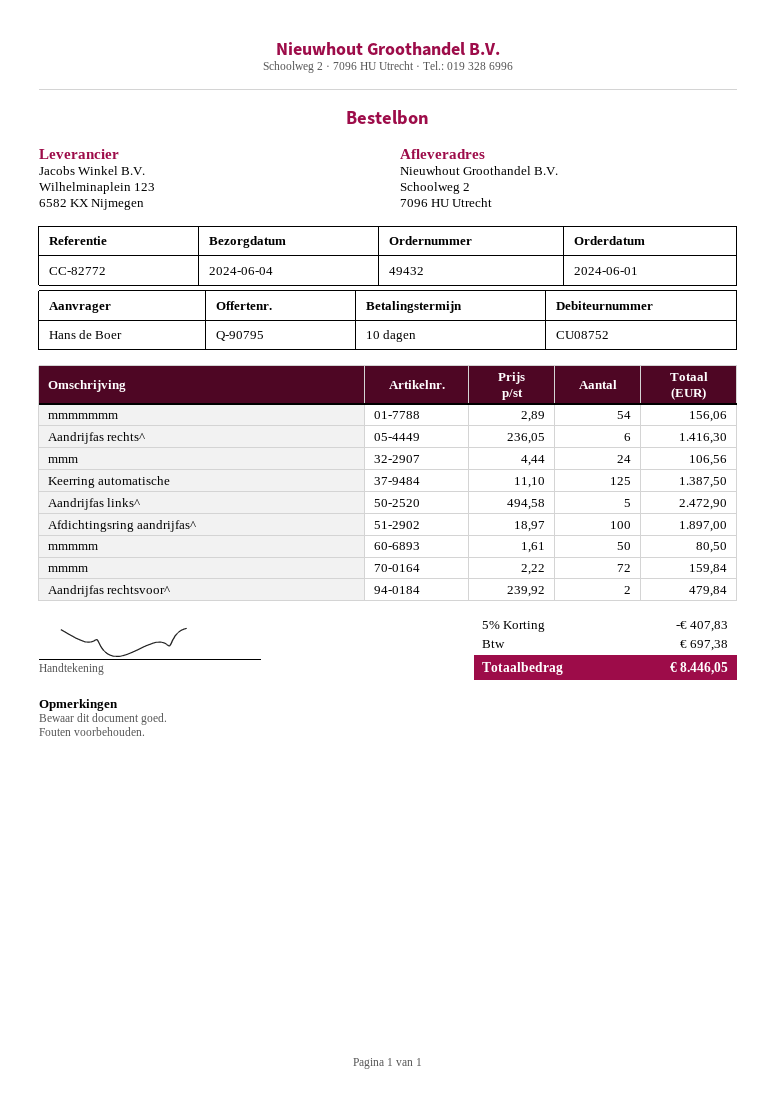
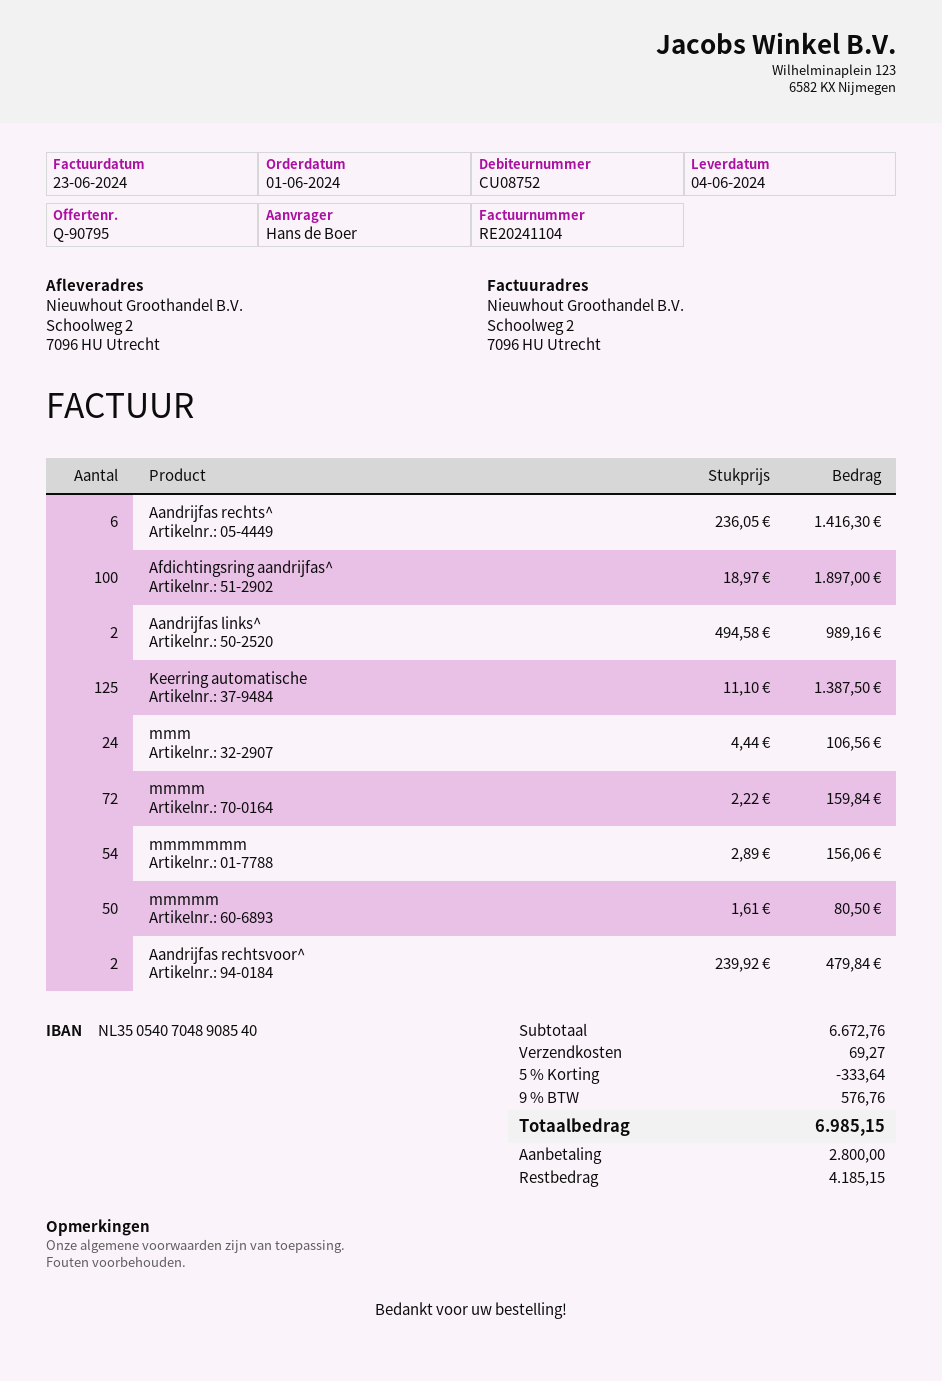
Aandrijfas links^: 5 x 494.58 = 2472.90 -> 2 x 494.58 = 989.16
discount: 5% = 407.83 -> 5% = 333.64
shipping: none -> 69.27
tax: 697.38 -> 576.76
total: 8446.05 -> 6985.15

